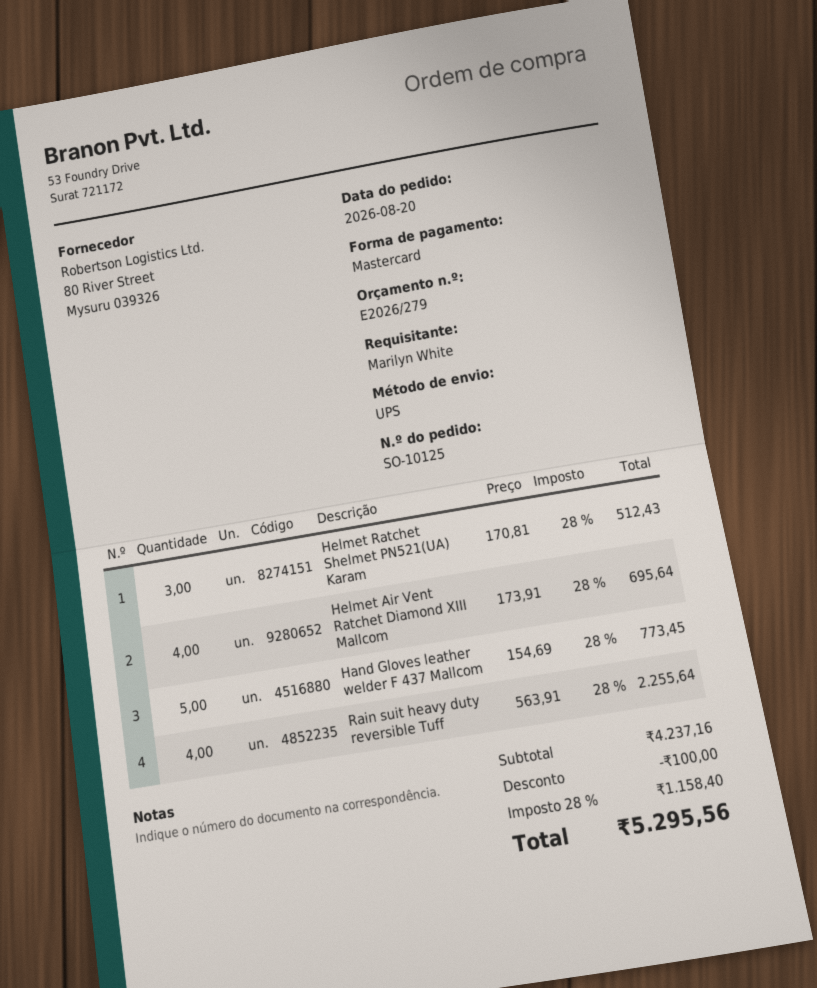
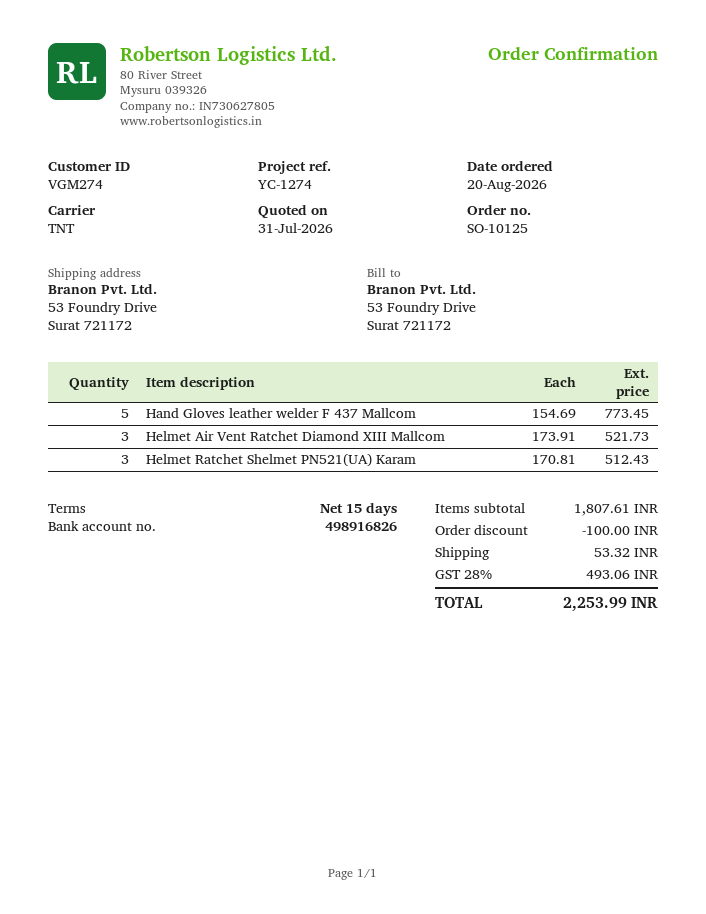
shipping method: UPS -> TNT
Helmet Air Vent Ratchet Diamond XIII Mallcom: 4 x 173.91 = 695.64 -> 3 x 173.91 = 521.73
Rain suit heavy duty reversible Tuff: 4 x 563.91 = 2255.64 -> none
subtotal: 4237.16 -> 1807.61
shipping: none -> 53.32
tax: 28% = 1158.40 -> 28% = 493.06
total: 5295.56 -> 2253.99

